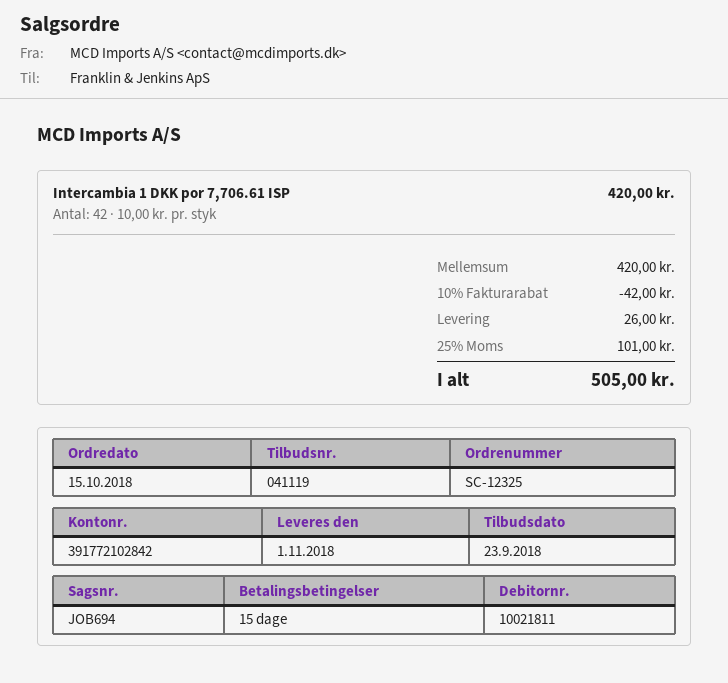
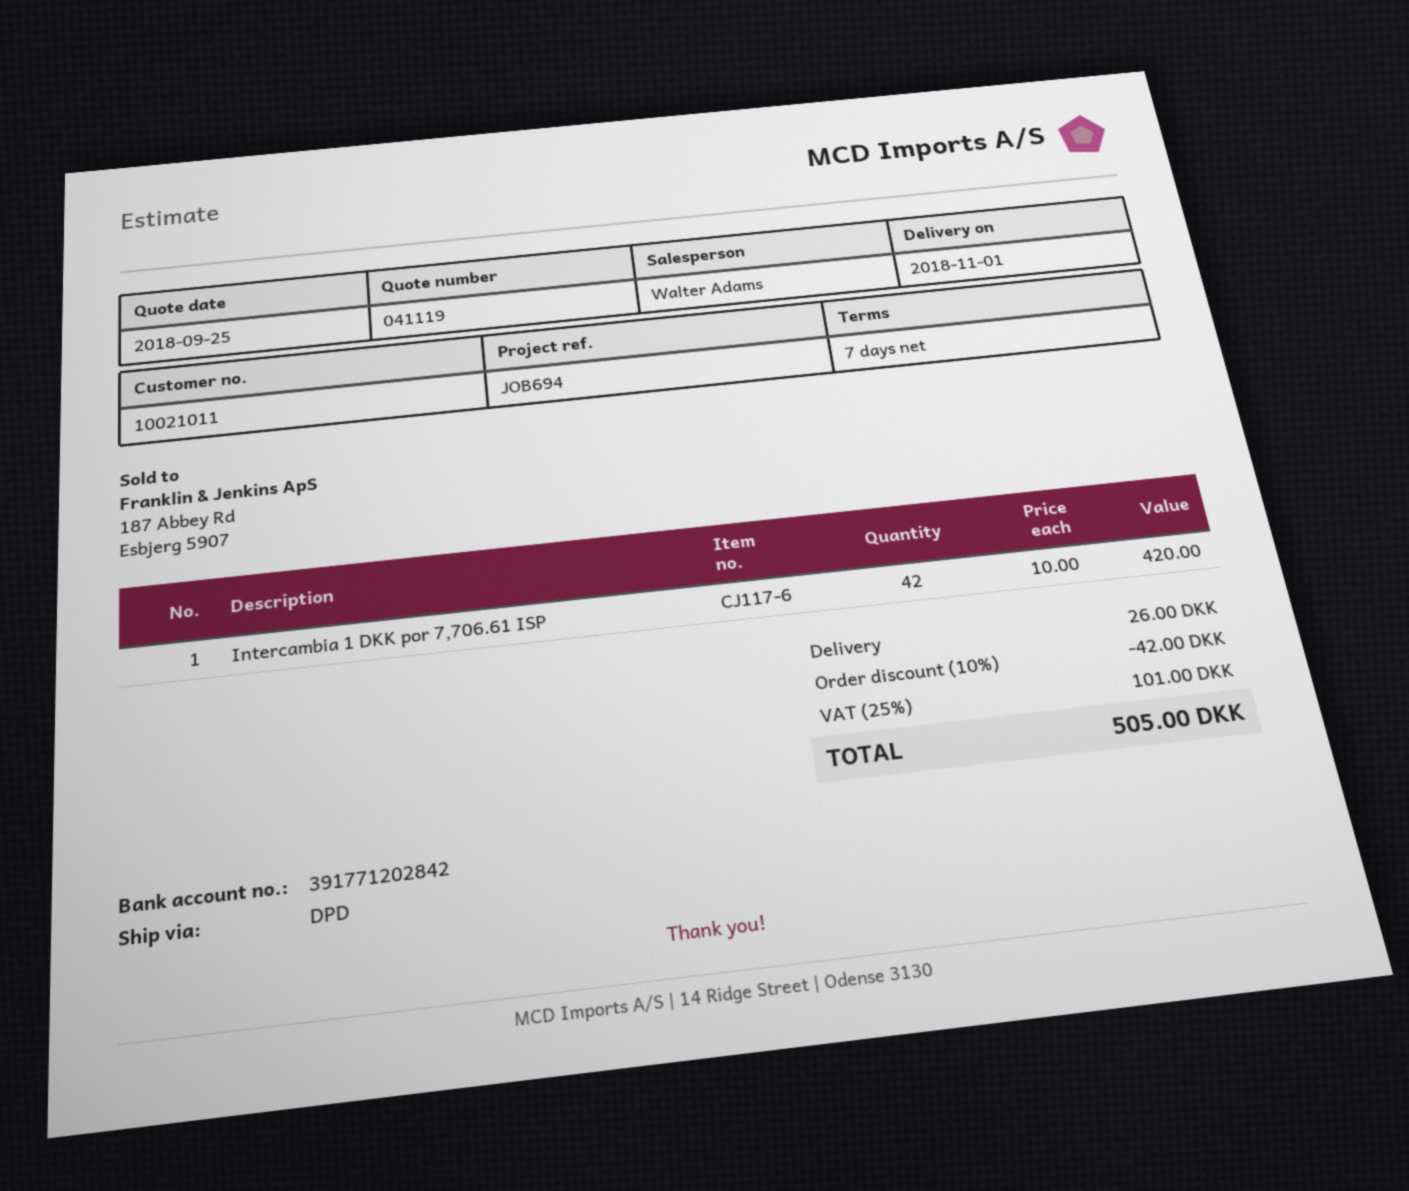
quote date: 2018-09-23 -> 2018-09-25
payment terms: 15 days -> 7 days
customer number: 10021811 -> 10021011
bank account: 391772102842 -> 391771202842

